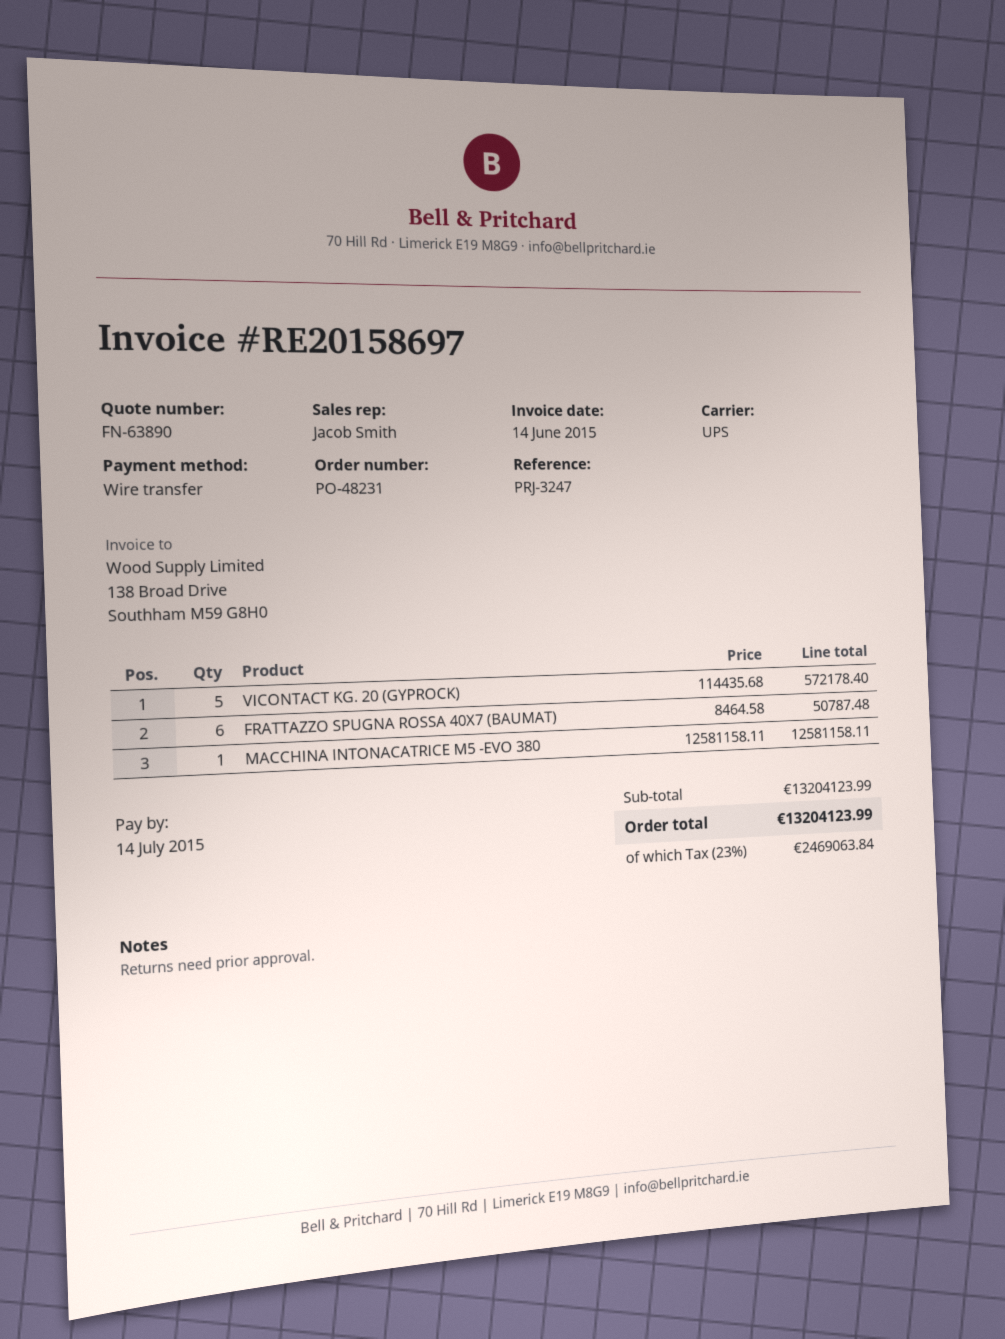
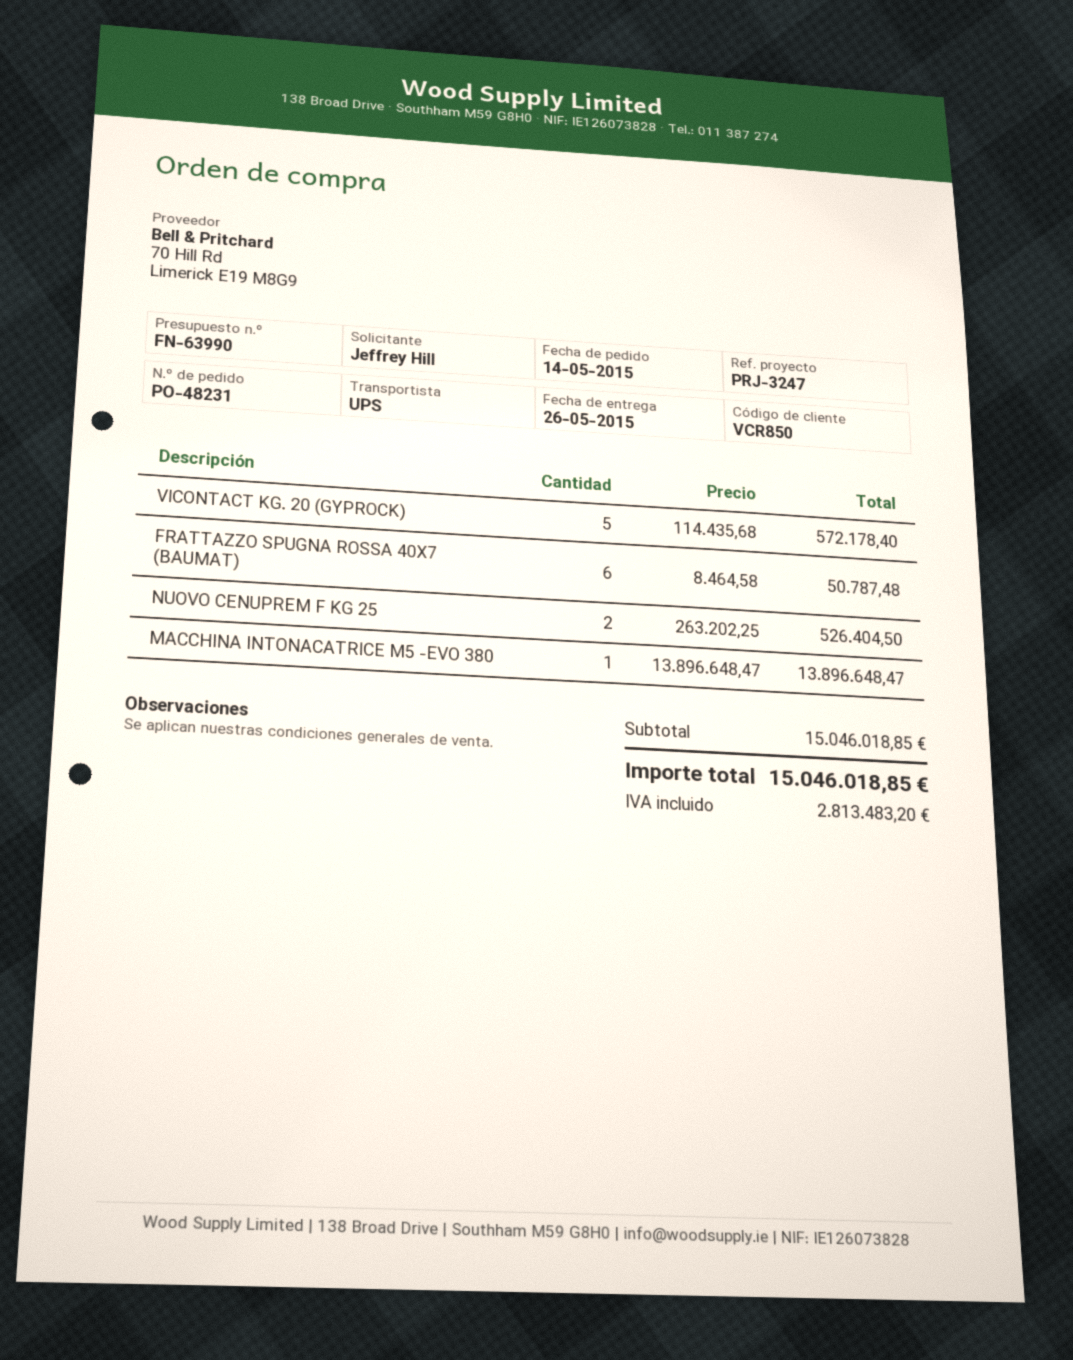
quote number: FN-63890 -> FN-63990
MACCHINA INTONACATRICE M5 -EVO 380: 1 x 12581158.11 = 12581158.11 -> 1 x 13896648.47 = 13896648.47
NUOVO CENUPREM F KG 25: none -> 2 x 263202.25 = 526404.50
subtotal: 13204123.99 -> 15046018.85
tax: 2469063.84 -> 2813483.20
total: 13204123.99 -> 15046018.85

